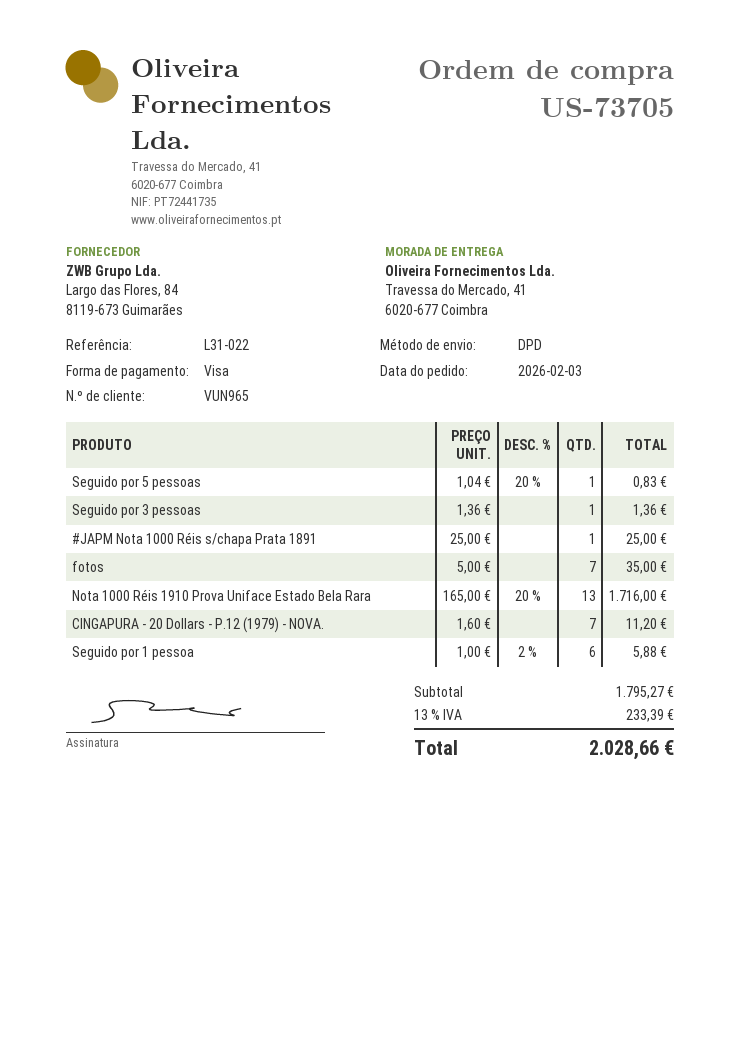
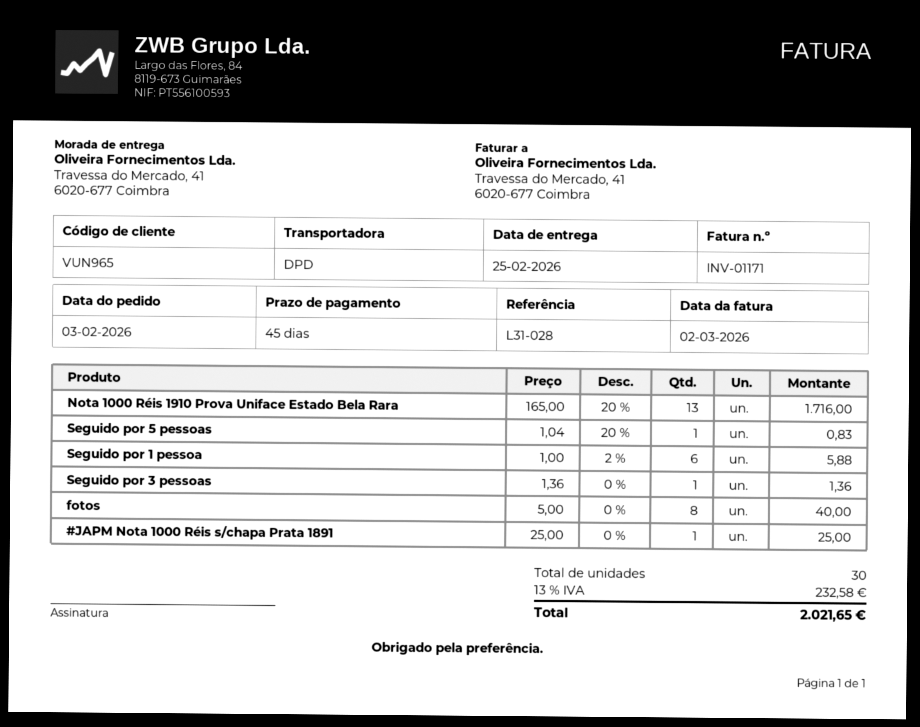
reference: L31-022 -> L31-028
fotos: 7 x 5.00 = 35.00 -> 8 x 5.00 = 40.00
CINGAPURA - 20 Dollars - P.12 (1979) - NOVA.: 7 x 1.60 = 11.20 -> none
tax: 13% = 233.39 -> 13% = 232.58
total: 2028.66 -> 2021.65

